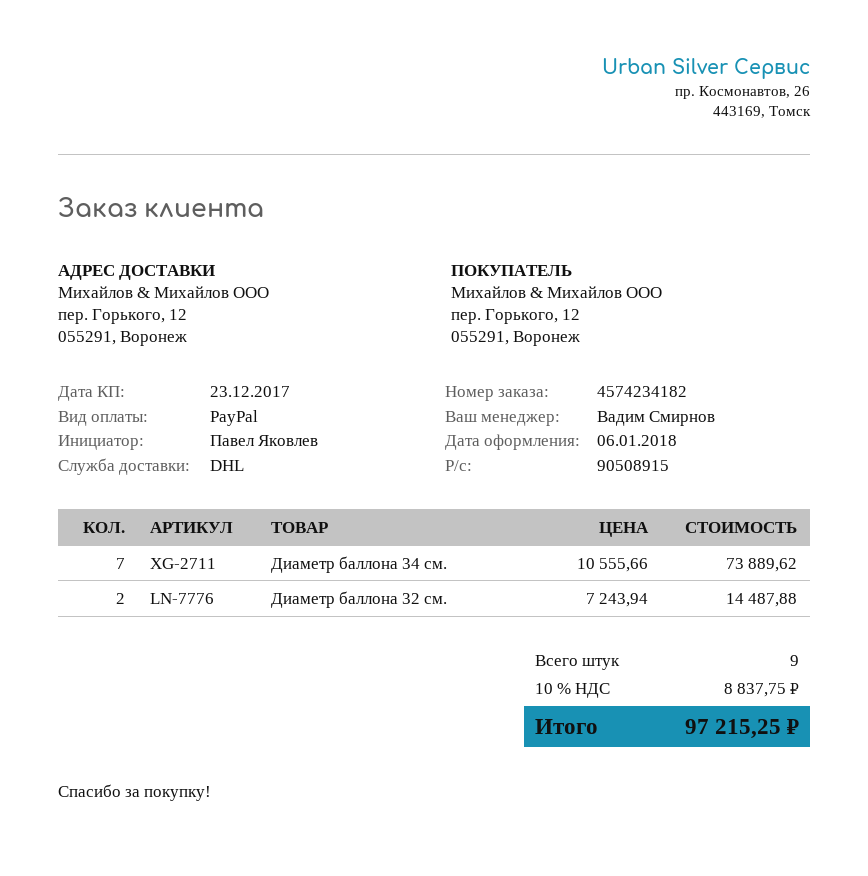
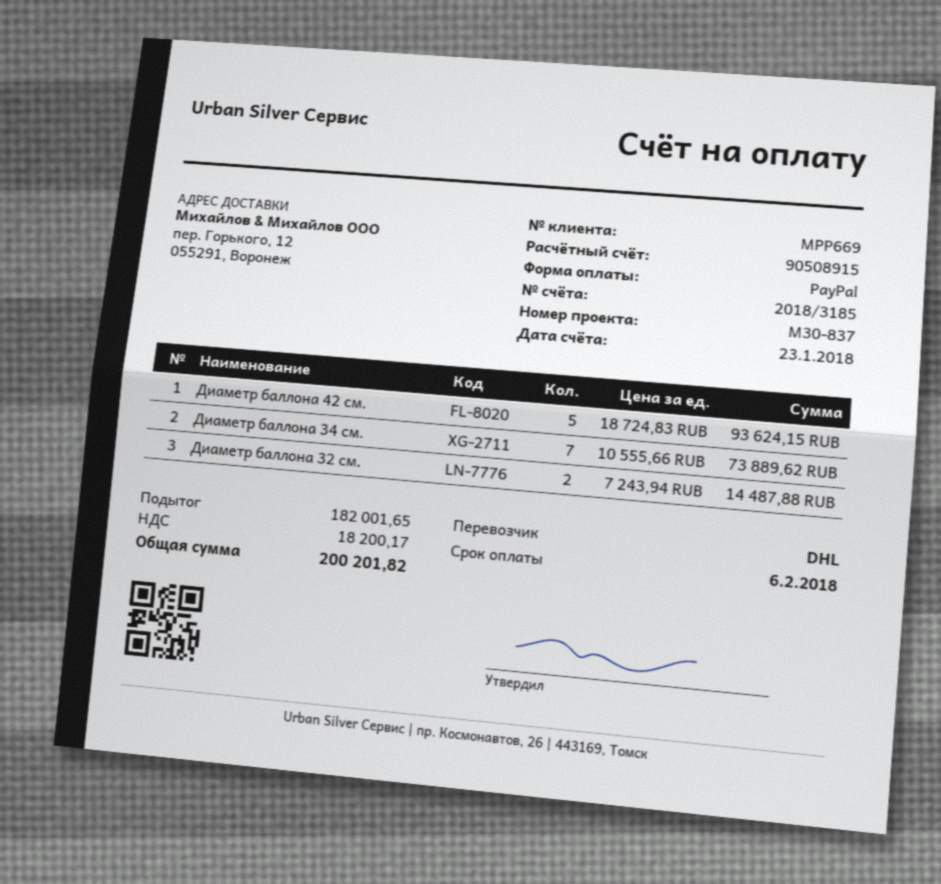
Диаметр баллона 42 см.: none -> 5 x 18724.83 = 93624.15
tax: 8837.75 -> 18200.17
total: 97215.25 -> 200201.82

